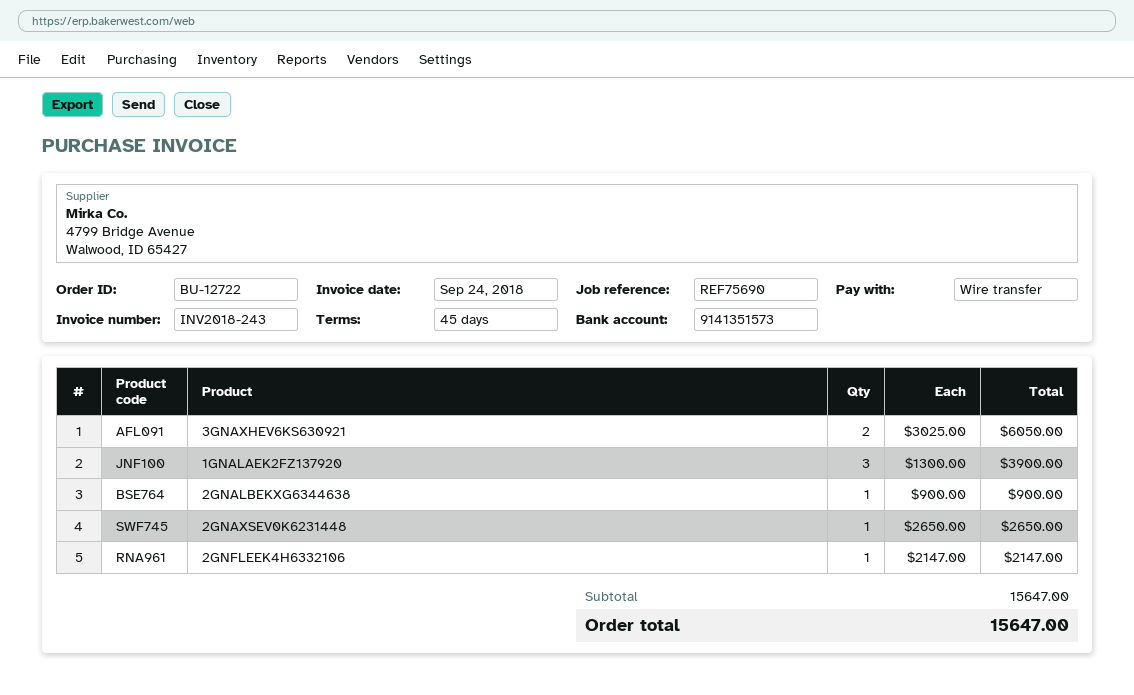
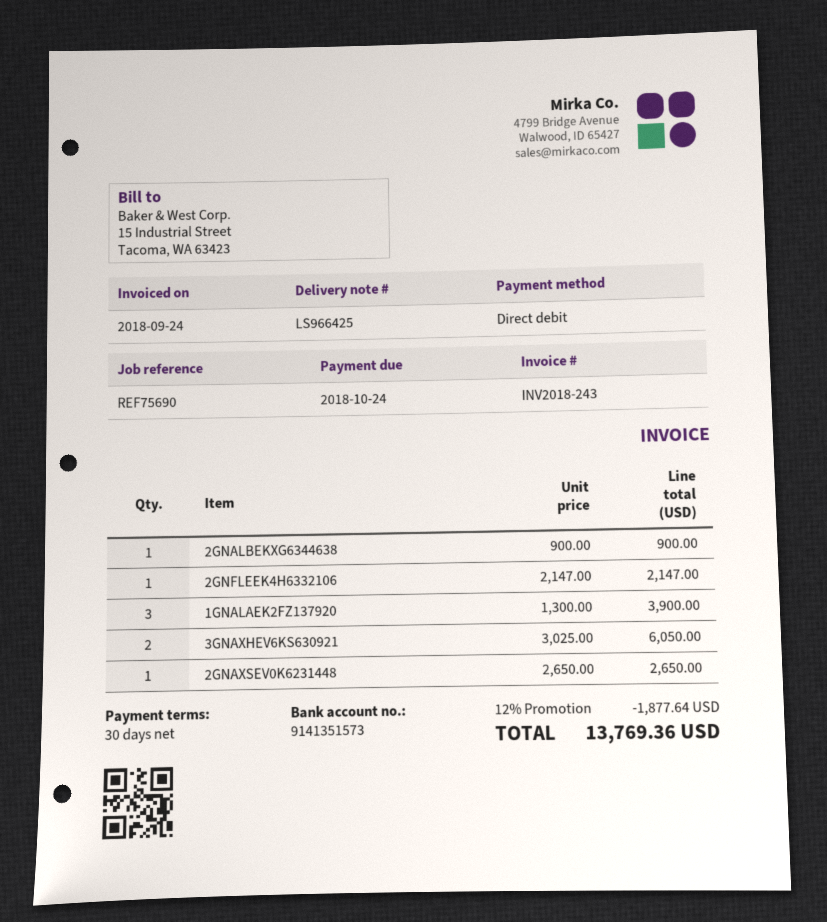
payment terms: 45 days -> 30 days
payment method: bank transfer -> direct debit
discount: none -> 12% = 1877.64
total: 15647.00 -> 13769.36

